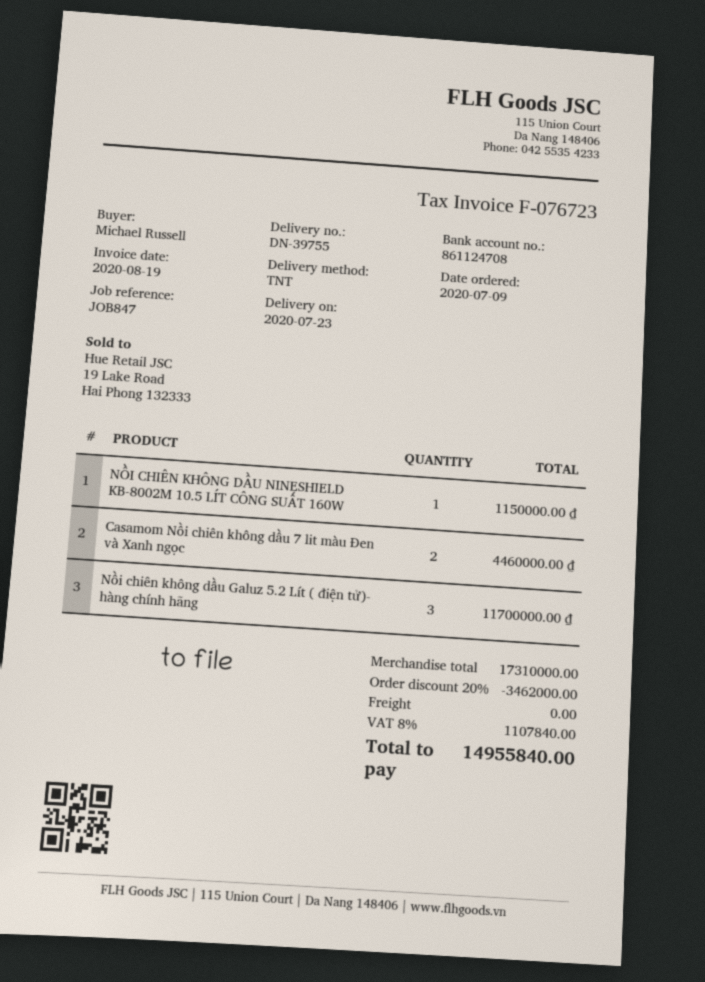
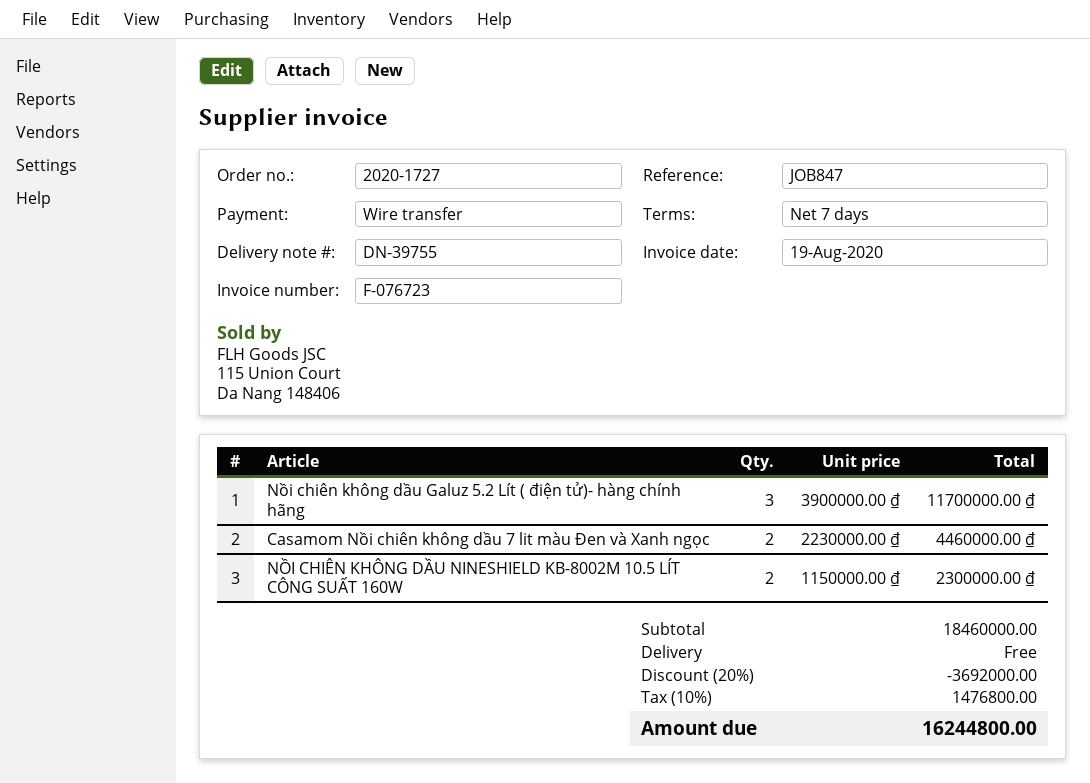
NỒI CHIÊN KHÔNG DẦU NINESHIELD KB-8002M 10.5 LÍT CÔNG SUẤT 160W: 1 for 1150000.00 -> 2 for 2300000.00
subtotal: 17310000.00 -> 18460000.00
discount: 20% = 3462000.00 -> 20% = 3692000.00
tax: 8% = 1107840.00 -> 10% = 1476800.00
total: 14955840.00 -> 16244800.00

